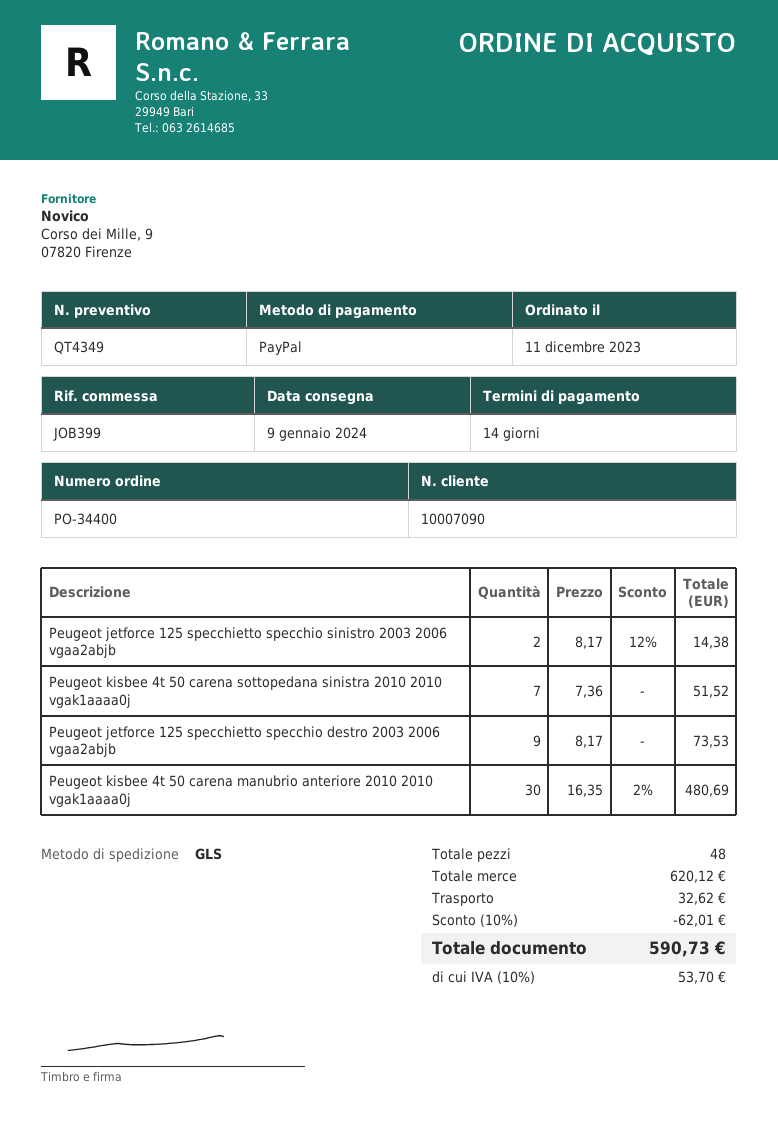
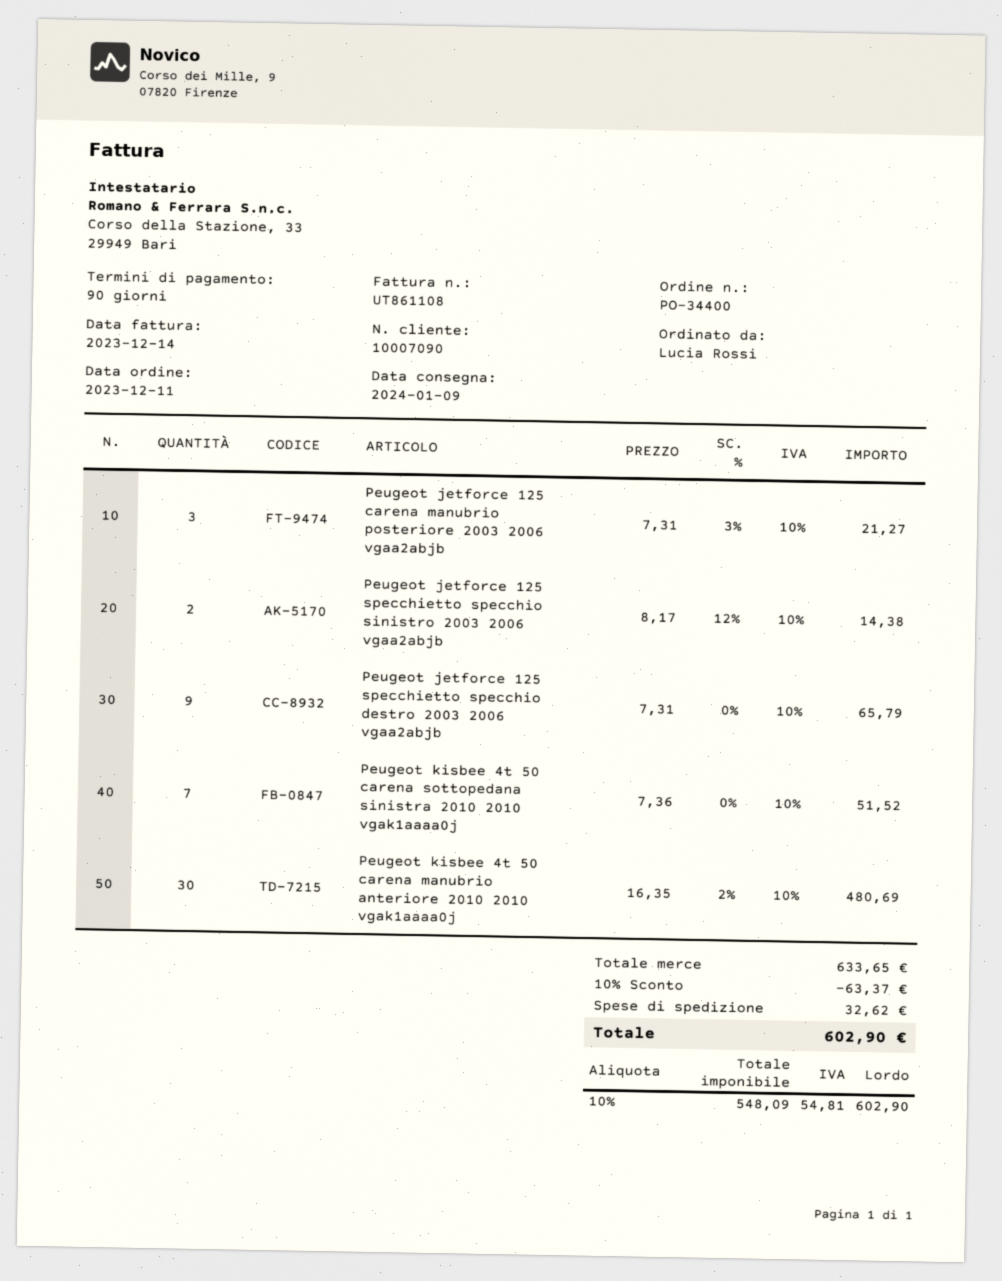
payment terms: 14 days -> 90 days
Peugeot jetforce 125 specchietto specchio destro 2003 2006 vgaa2abjb: 9 x 8.17 = 73.53 -> 9 x 7.31 = 65.79
Peugeot jetforce 125 carena manubrio posteriore 2003 2006 vgaa2abjb: none -> 3 x 7.31 - 3% = 21.27
subtotal: 620.12 -> 633.65
discount: 10% = 62.01 -> 10% = 63.37
tax: 10% = 53.70 -> 10% = 54.81
total: 590.73 -> 602.90

